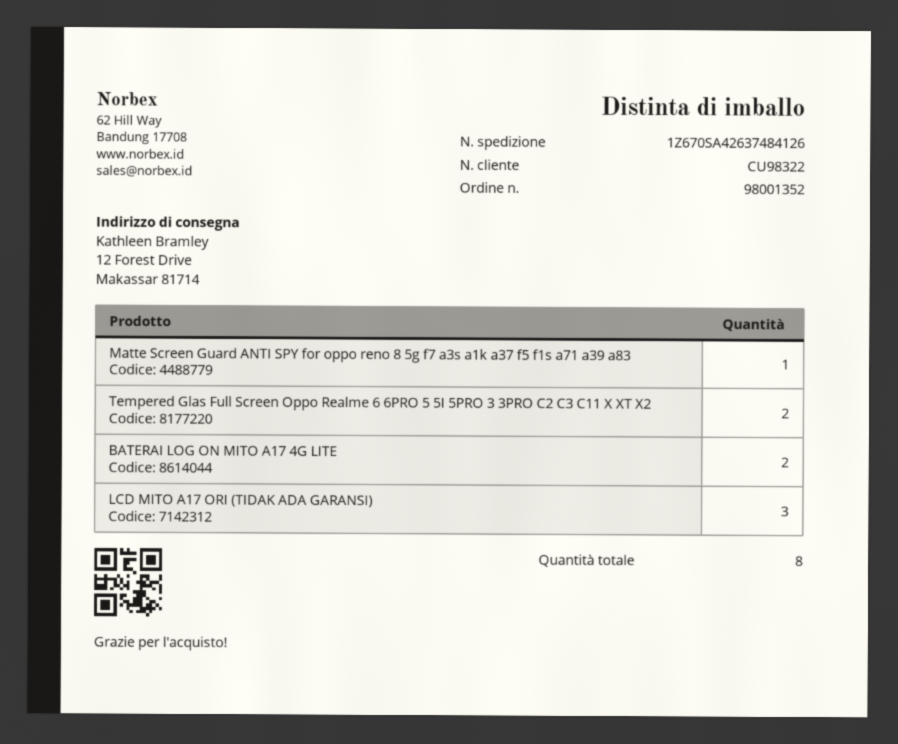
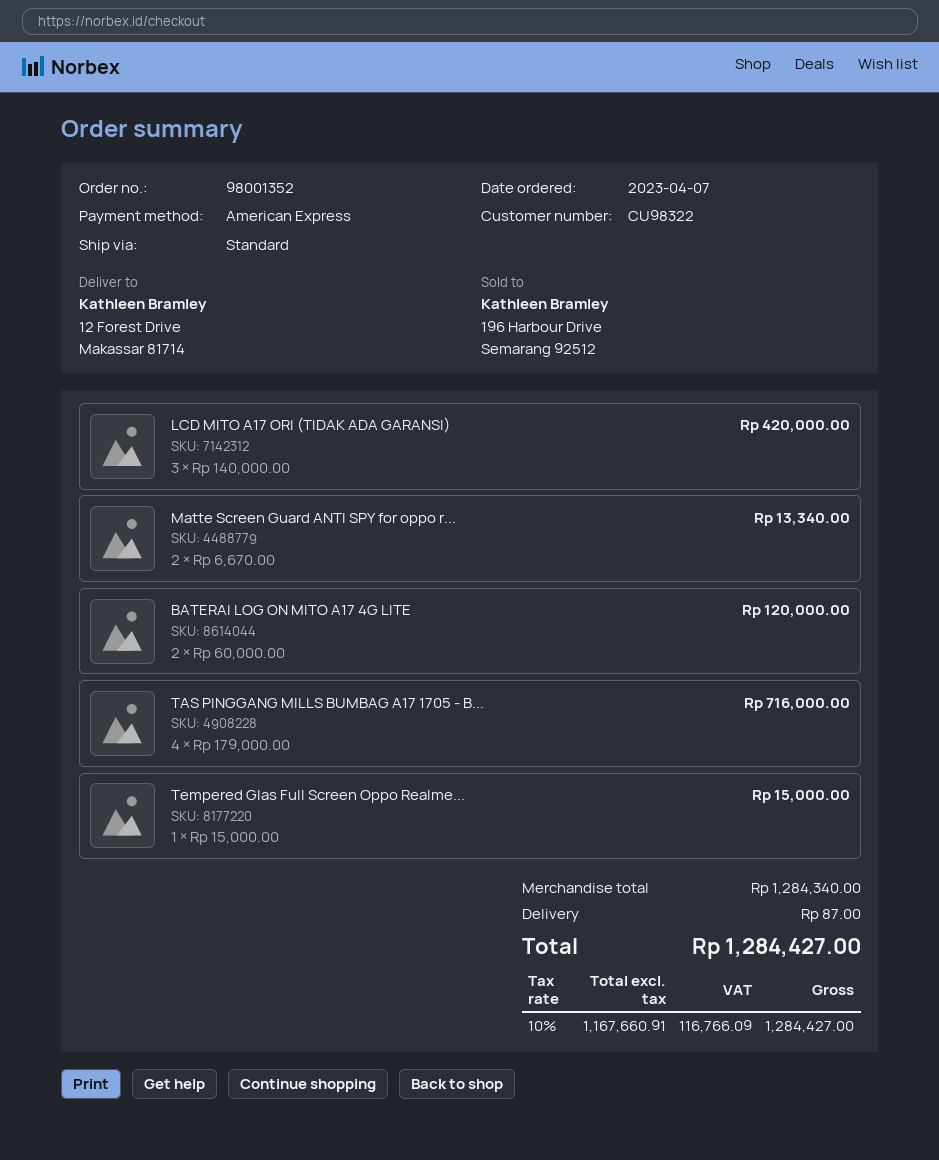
Matte Screen Guard ANTI SPY for oppo reno 8 5g f7 a3s a1k a37 f5 f1s a71 a39 a83: 1 -> 2
Tempered Glas Full Screen Oppo Realme 6 6PRO 5 5I 5PRO 3 3PRO C2 C3 C11 X XT X2: 2 -> 1
TAS PINGGANG MILLS BUMBAG A17 1705 - B...: none -> 4

